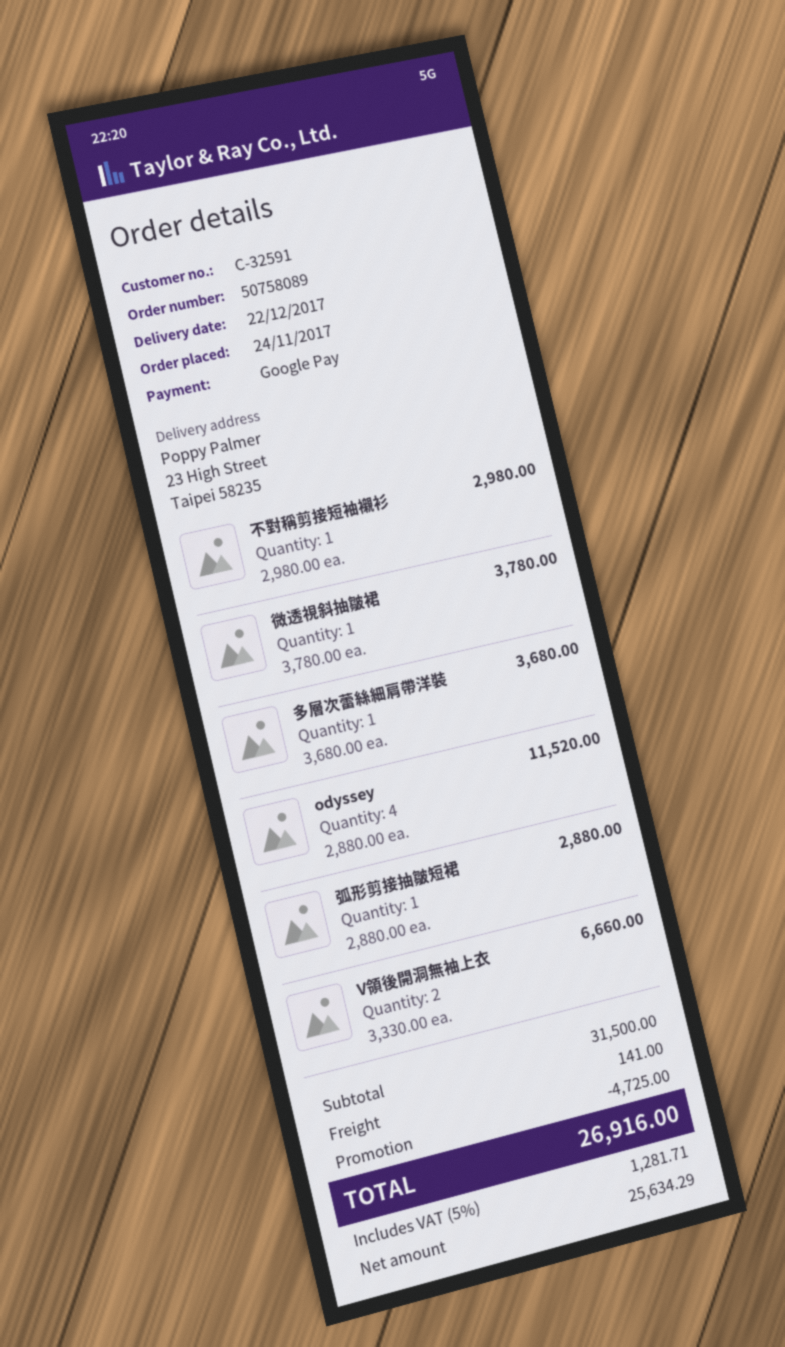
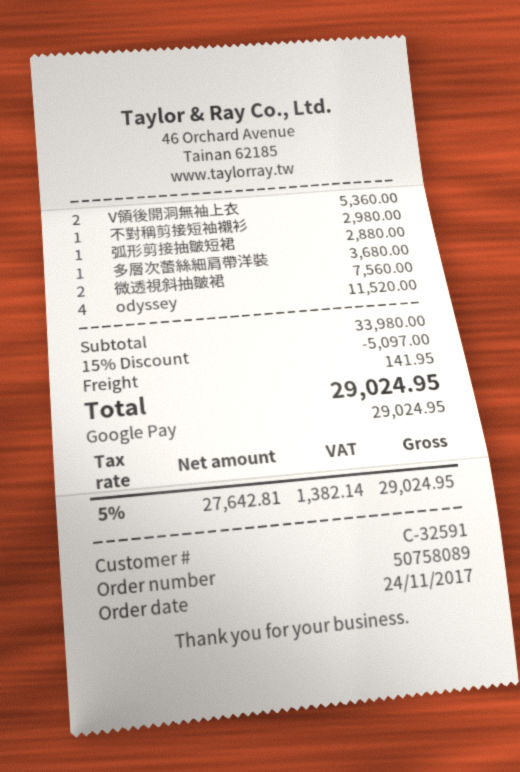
微透視斜抽皺裙: 1 for 3780.00 -> 2 for 7560.00
V領後開洞無袖上衣: 2 for 6660.00 -> 2 for 5360.00
subtotal: 31500.00 -> 33980.00
discount: 4725.00 -> 5097.00
shipping: 141.00 -> 141.95
net: 25634.29 -> 27642.81
tax: 5% = 1281.71 -> 5% = 1382.14
total: 26916.00 -> 29024.95

